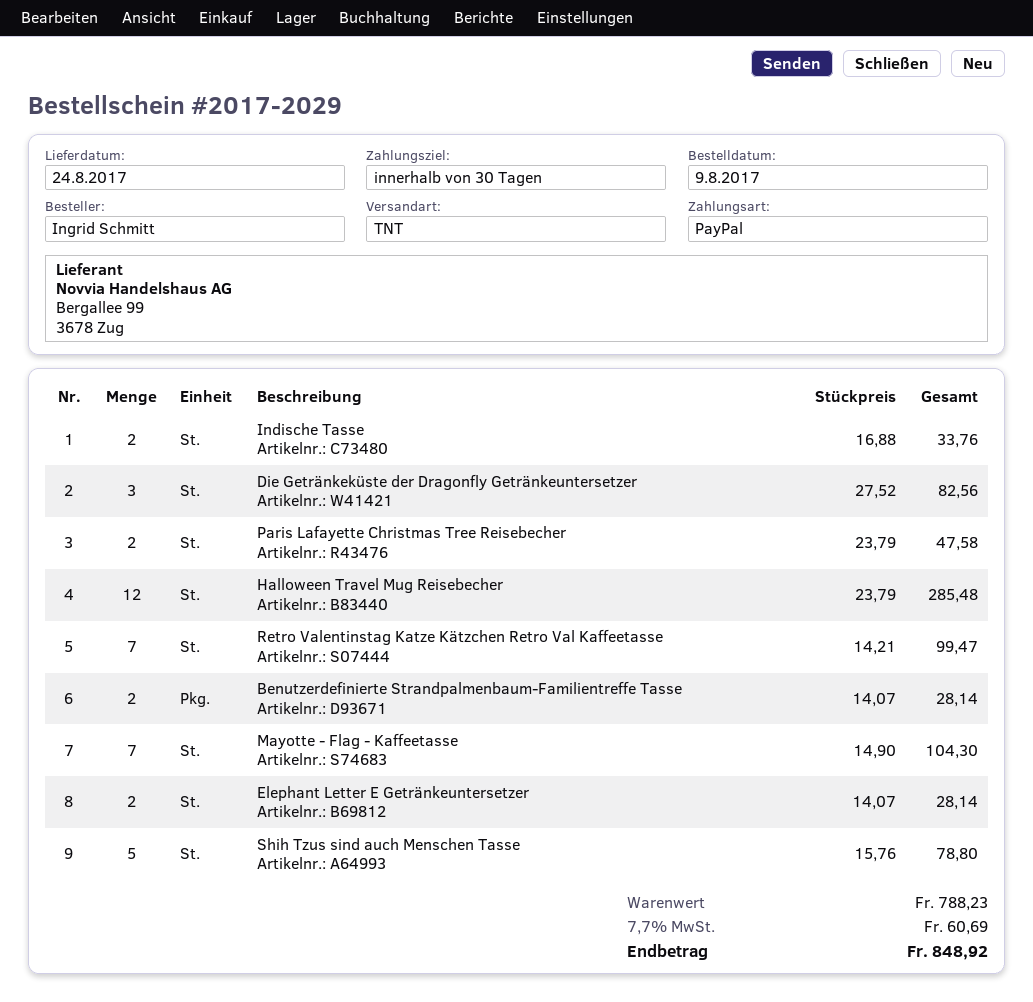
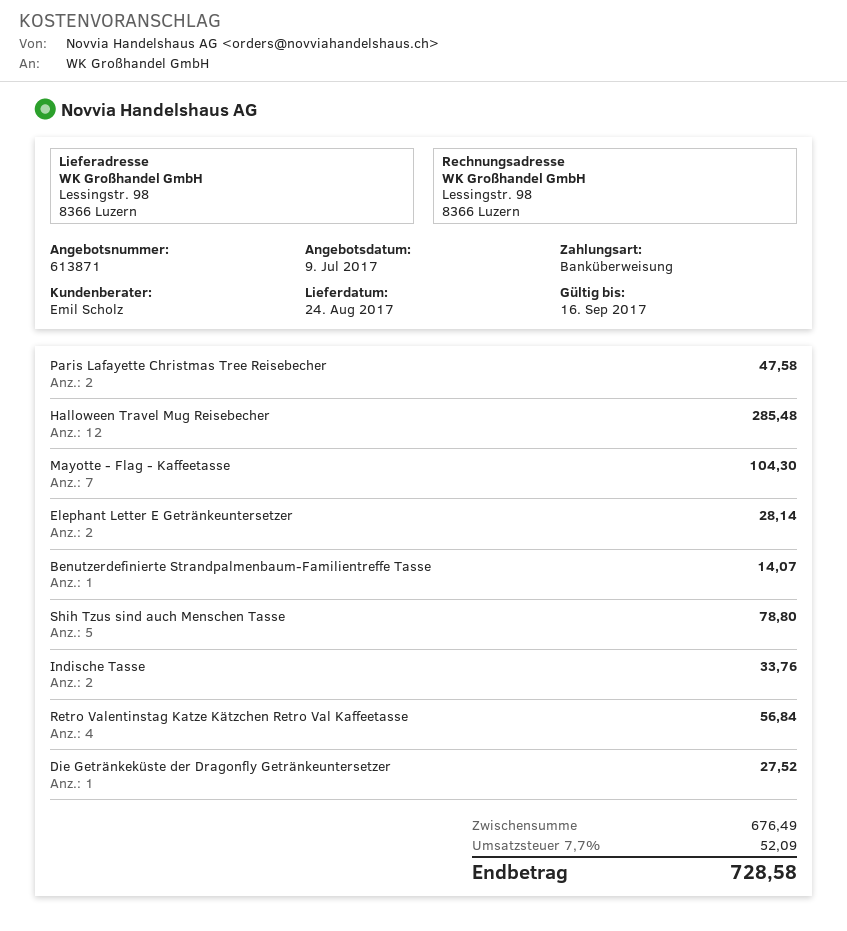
payment method: PayPal -> bank transfer
Die Getränkeküste der Dragonfly Getränkeuntersetzer: 3 for 82.56 -> 1 for 27.52
Retro Valentinstag Katze Kätzchen Retro Val Kaffeetasse: 7 for 99.47 -> 4 for 56.84
Benutzerdefinierte Strandpalmenbaum-Familientreffe Tasse: 2 for 28.14 -> 1 for 14.07
subtotal: 788.23 -> 676.49
tax: 7.7% = 60.69 -> 7.7% = 52.09
total: 848.92 -> 728.58

